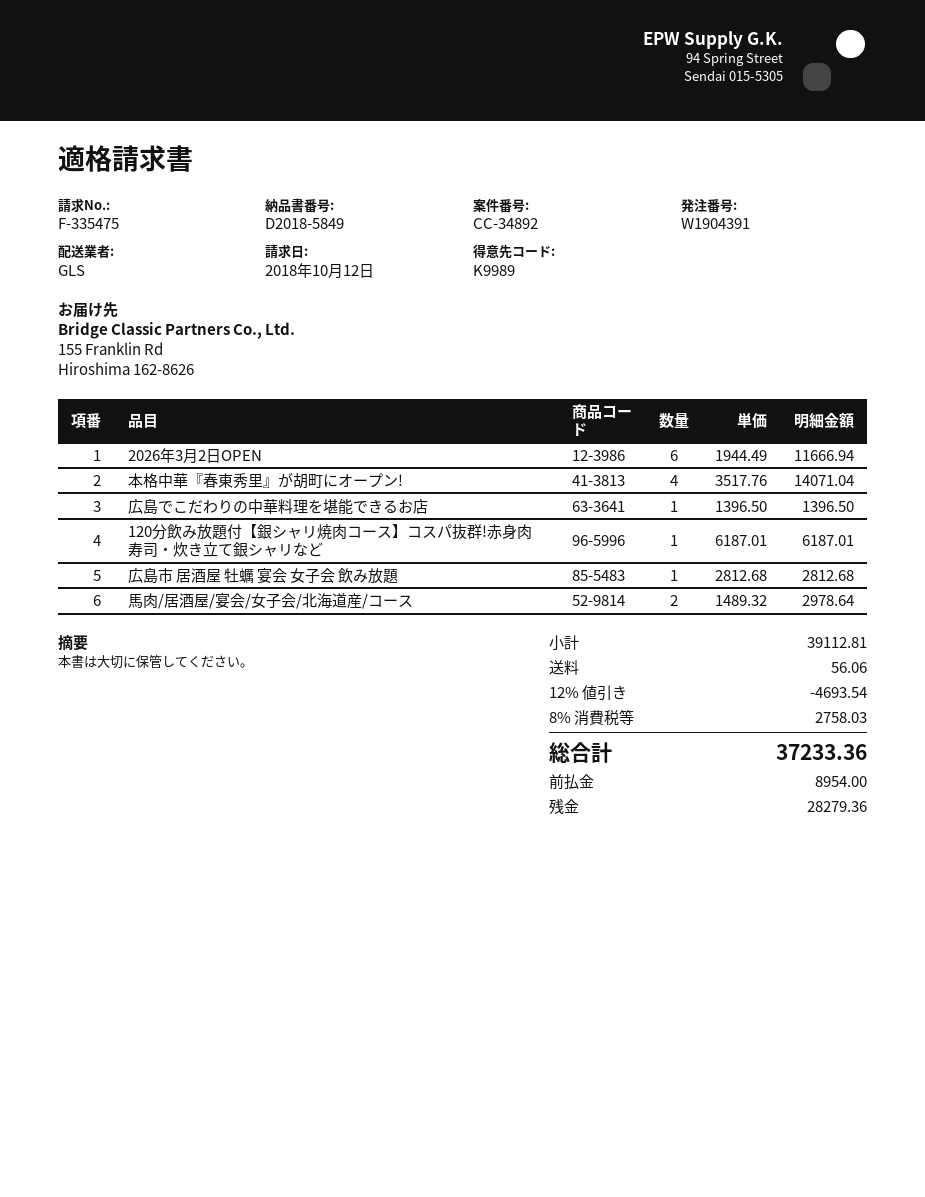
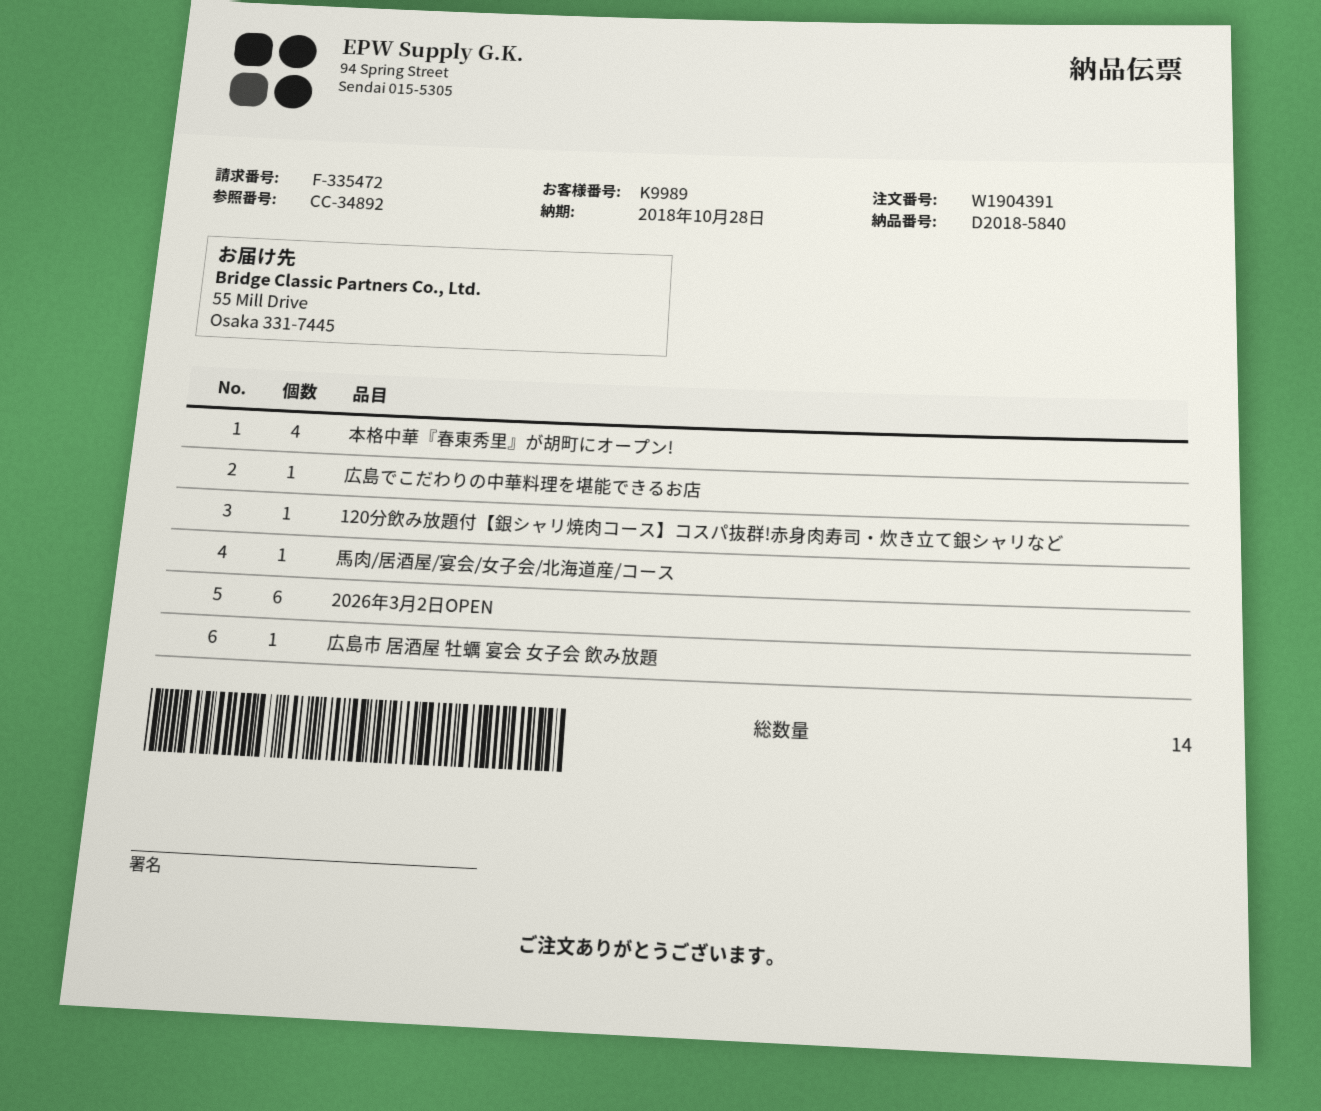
delivery note number: D2018-5849 -> D2018-5840
invoice number: F-335475 -> F-335472
ship to: 155 Franklin Rd, Hiroshima 162-8626 -> 55 Mill Drive, Osaka 331-7445
馬肉/居酒屋/宴会/女子会/北海道産/コース: 2 -> 1

